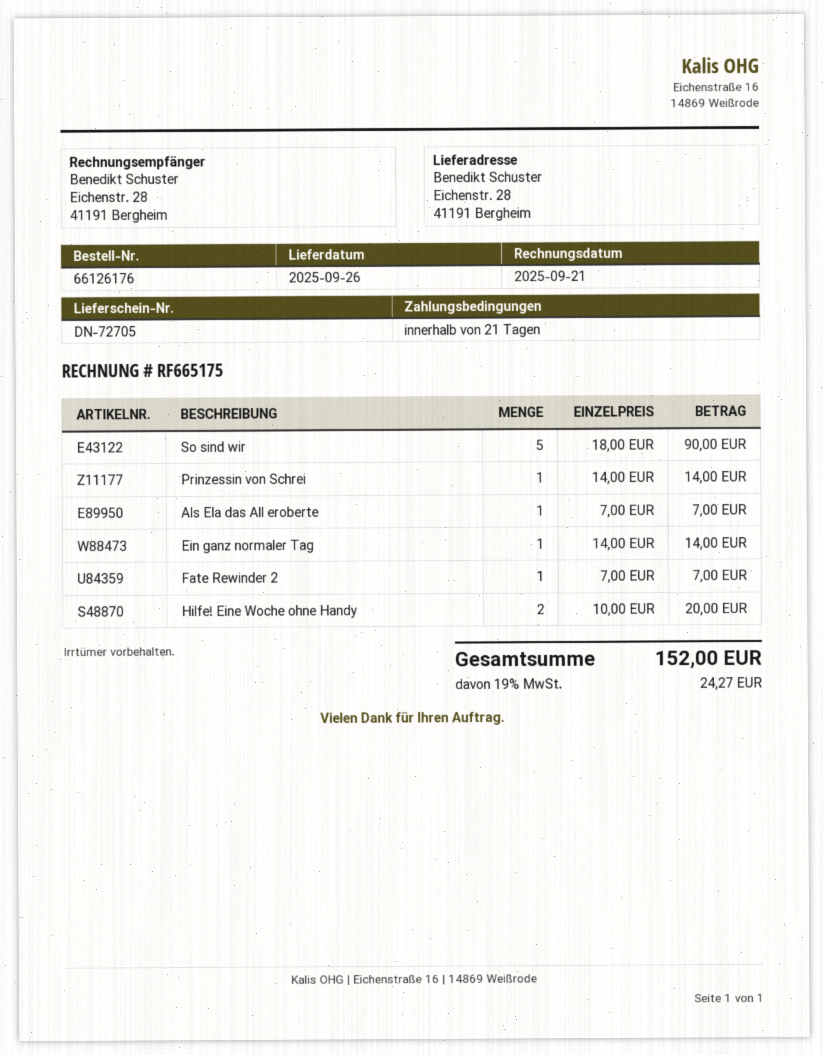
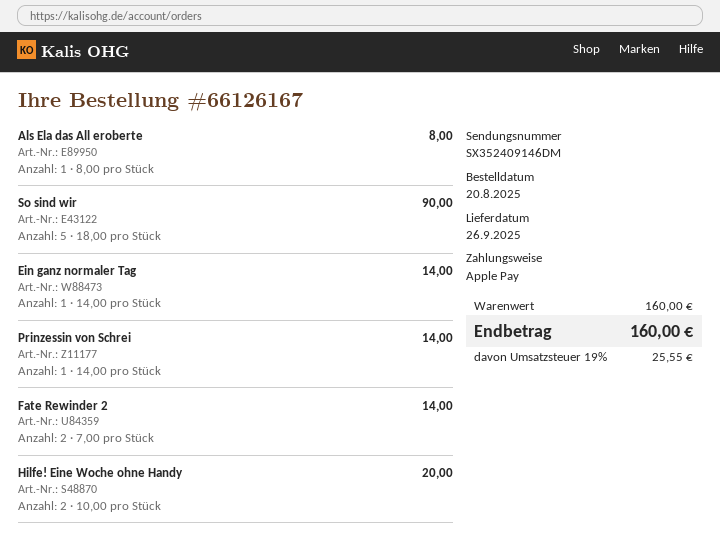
order number: 66126176 -> 66126167
Als Ela das All eroberte: 1 x 7.00 = 7.00 -> 1 x 8.00 = 8.00
Fate Rewinder 2: 1 x 7.00 = 7.00 -> 2 x 7.00 = 14.00
tax: 19% = 24.27 -> 19% = 25.55
total: 152.00 -> 160.00

